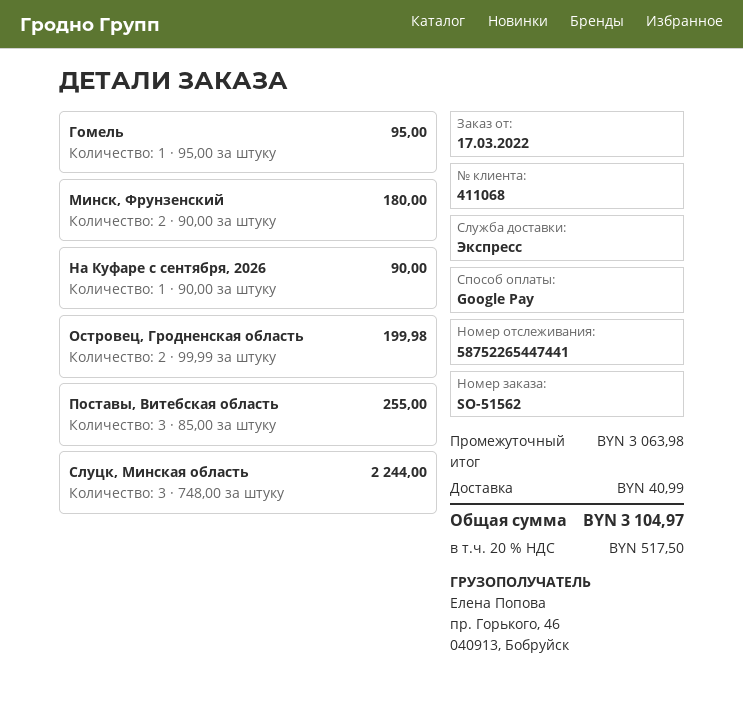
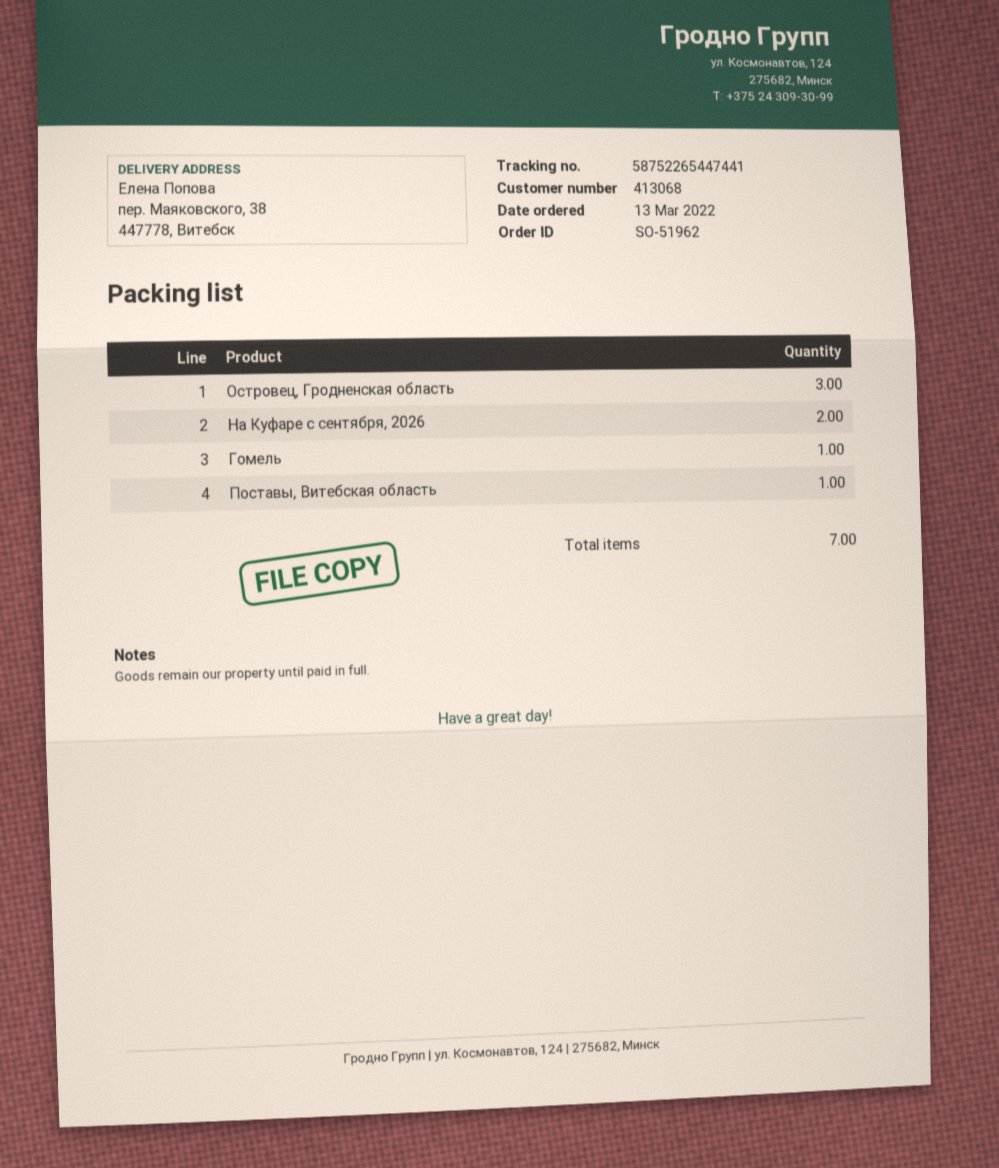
order number: SO-51562 -> SO-51962
order date: 2022-03-17 -> 2022-03-13
customer number: 411068 -> 413068
ship to: пр. Горького, 46, 040913, Бобруйск -> пер. Маяковского, 38, 447778, Витебск
Минск, Фрунзенский: 2 -> none
На Куфаре с сентября, 2026: 1 -> 2
Островец, Гродненская область: 2 -> 3
Поставы, Витебская область: 3 -> 1
Слуцк, Минская область: 3 -> none

